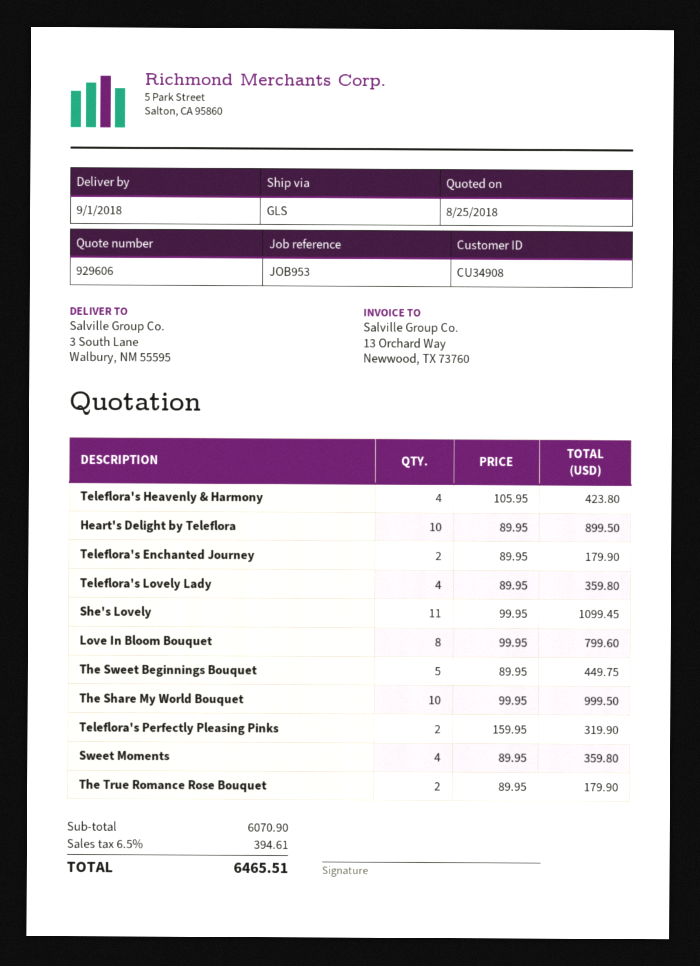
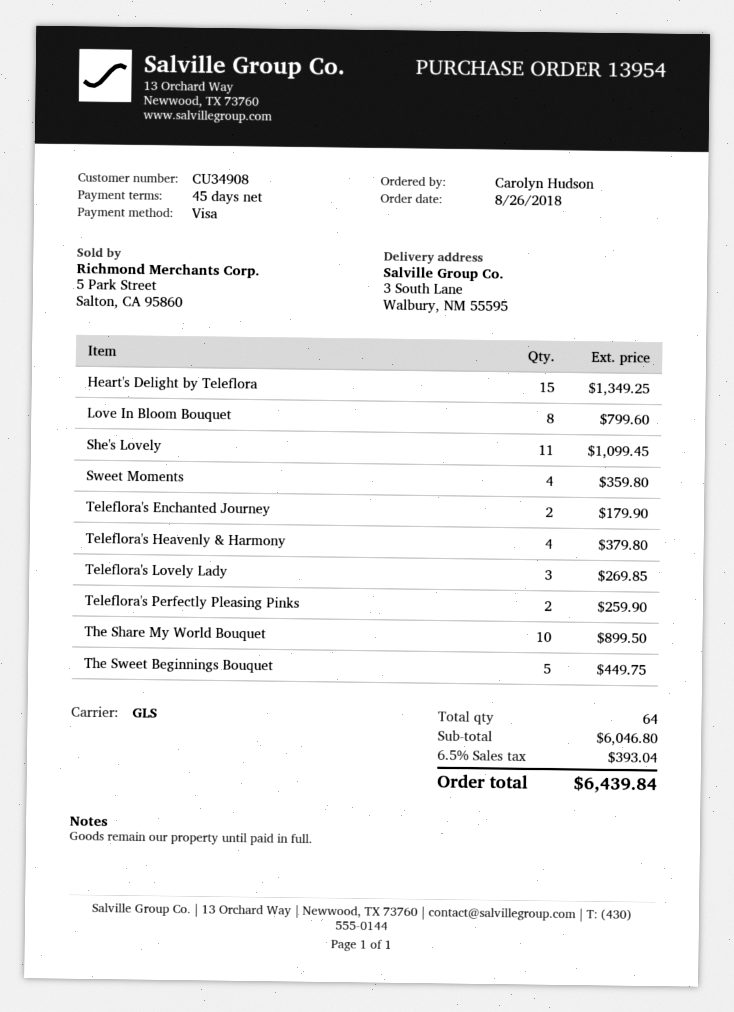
Teleflora's Heavenly & Harmony: 4 for 423.80 -> 4 for 379.80
Heart's Delight by Teleflora: 10 for 899.50 -> 15 for 1349.25
Teleflora's Lovely Lady: 4 for 359.80 -> 3 for 269.85
The Share My World Bouquet: 10 for 999.50 -> 10 for 899.50
Teleflora's Perfectly Pleasing Pinks: 2 for 319.90 -> 2 for 259.90
The True Romance Rose Bouquet: 2 for 179.90 -> none
subtotal: 6070.90 -> 6046.80
tax: 6.5% = 394.61 -> 6.5% = 393.04
total: 6465.51 -> 6439.84

